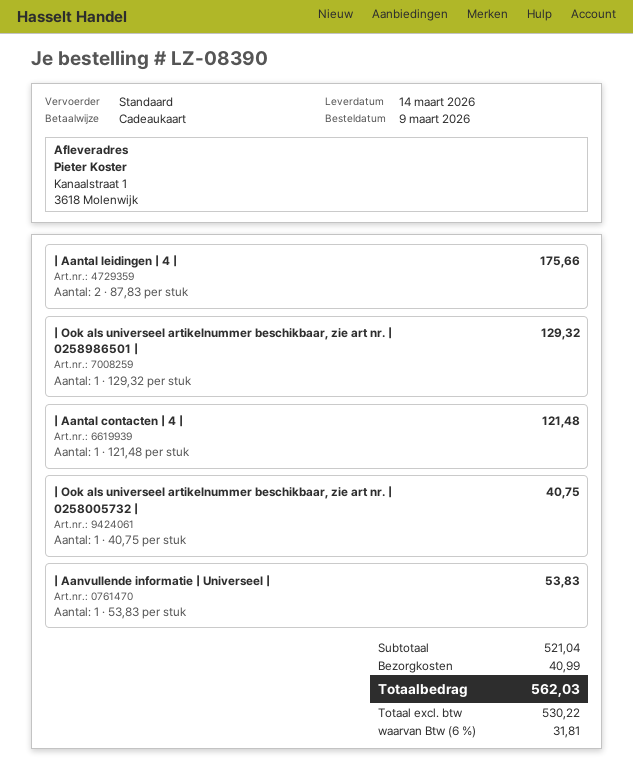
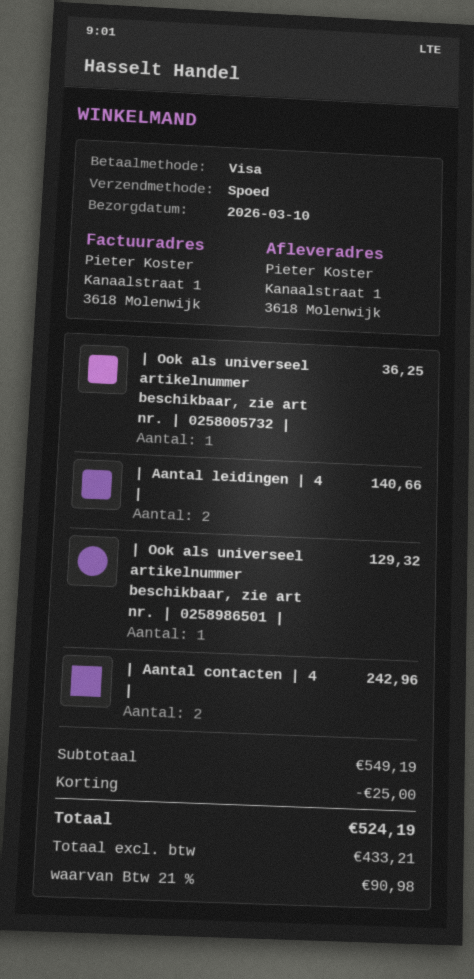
delivery date: 2026-03-14 -> 2026-03-10
payment method: gift card -> Visa
shipping method: standard -> express
| Aantal leidingen | 4 |: 2 for 175.66 -> 2 for 140.66
| Aantal contacten | 4 |: 1 for 121.48 -> 2 for 242.96
| Ook als universeel artikelnummer beschikbaar, zie art nr. | 0258005732 |: 1 for 40.75 -> 1 for 36.25
| Aanvullende informatie | Universeel |: 1 for 53.83 -> none
subtotal: 521.04 -> 549.19
discount: none -> 25.00
shipping: 40.99 -> none
net: 530.22 -> 433.21
tax: 6% = 31.81 -> 21% = 90.98
total: 562.03 -> 524.19

